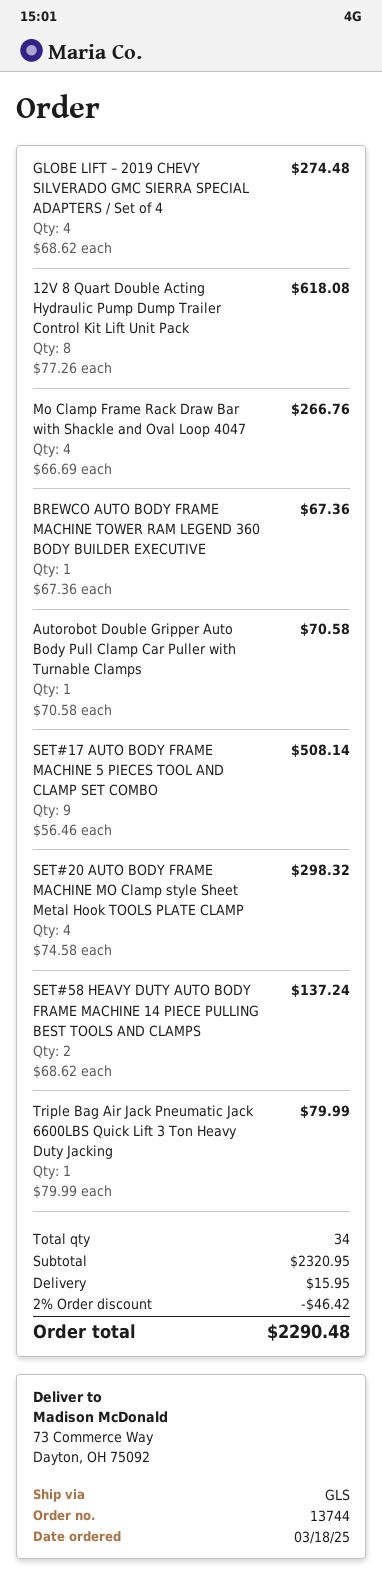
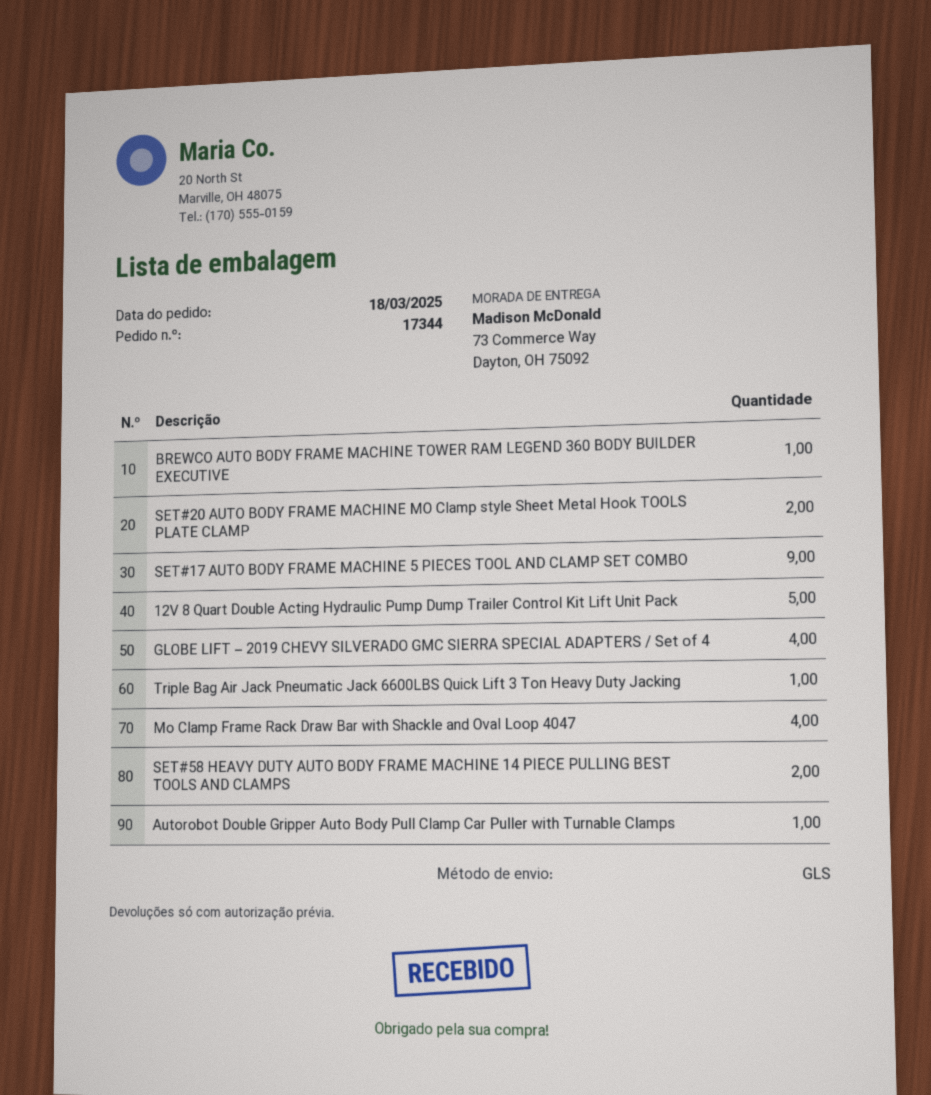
order number: 13744 -> 17344
12V 8 Quart Double Acting Hydraulic Pump Dump Trailer Control Kit Lift Unit Pack: 8 -> 5
SET#20 AUTO BODY FRAME MACHINE MO Clamp style Sheet Metal Hook TOOLS PLATE CLAMP: 4 -> 2

